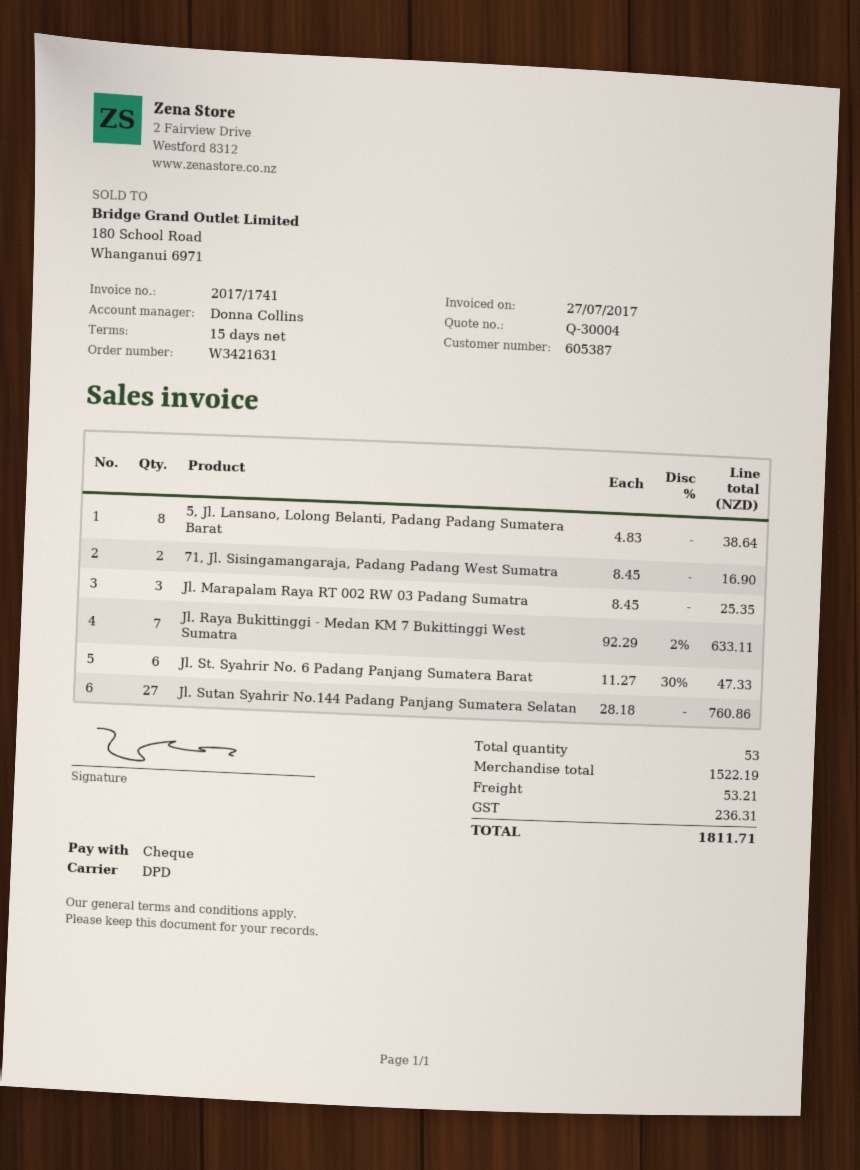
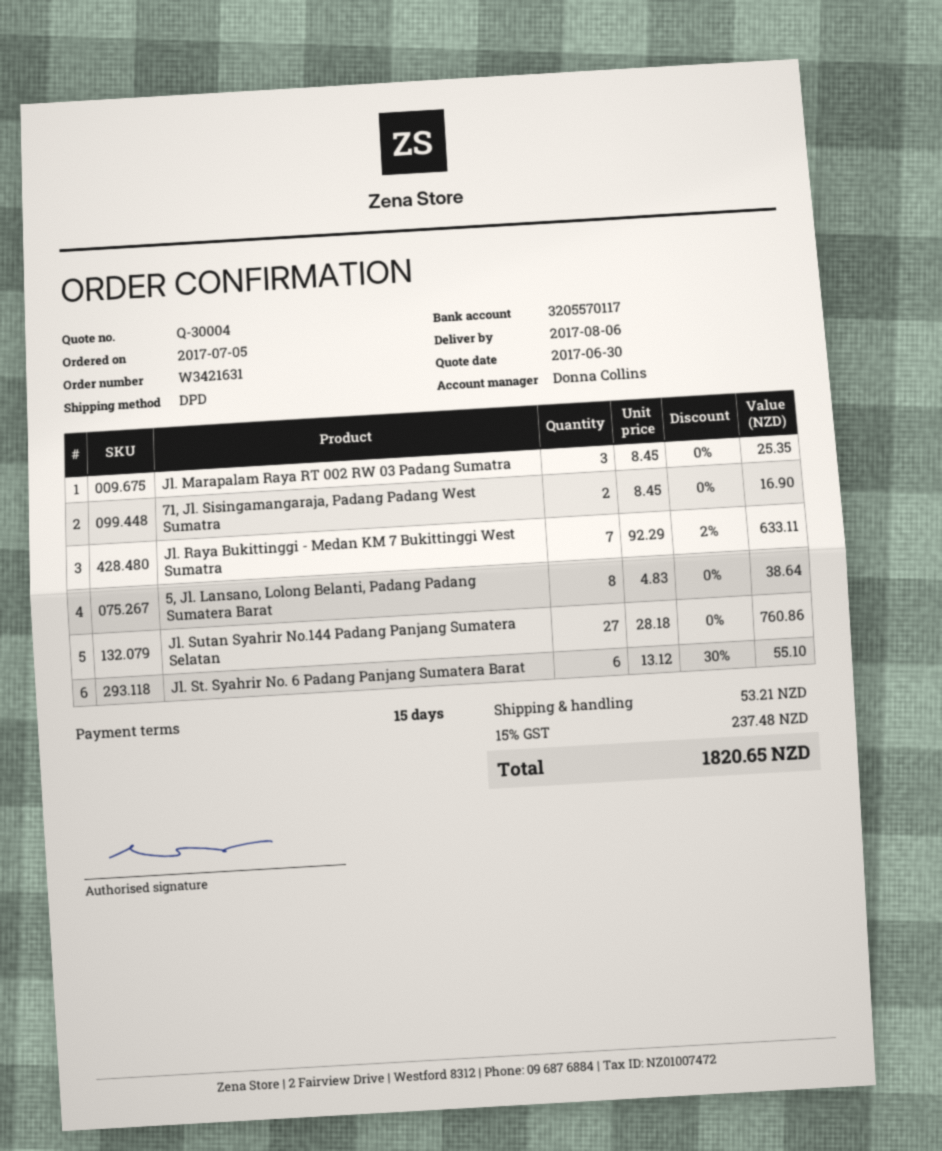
Jl. St. Syahrir No. 6 Padang Panjang Sumatera Barat: 6 x 11.27 - 30% = 47.33 -> 6 x 13.12 - 30% = 55.10
tax: 236.31 -> 237.48
total: 1811.71 -> 1820.65

